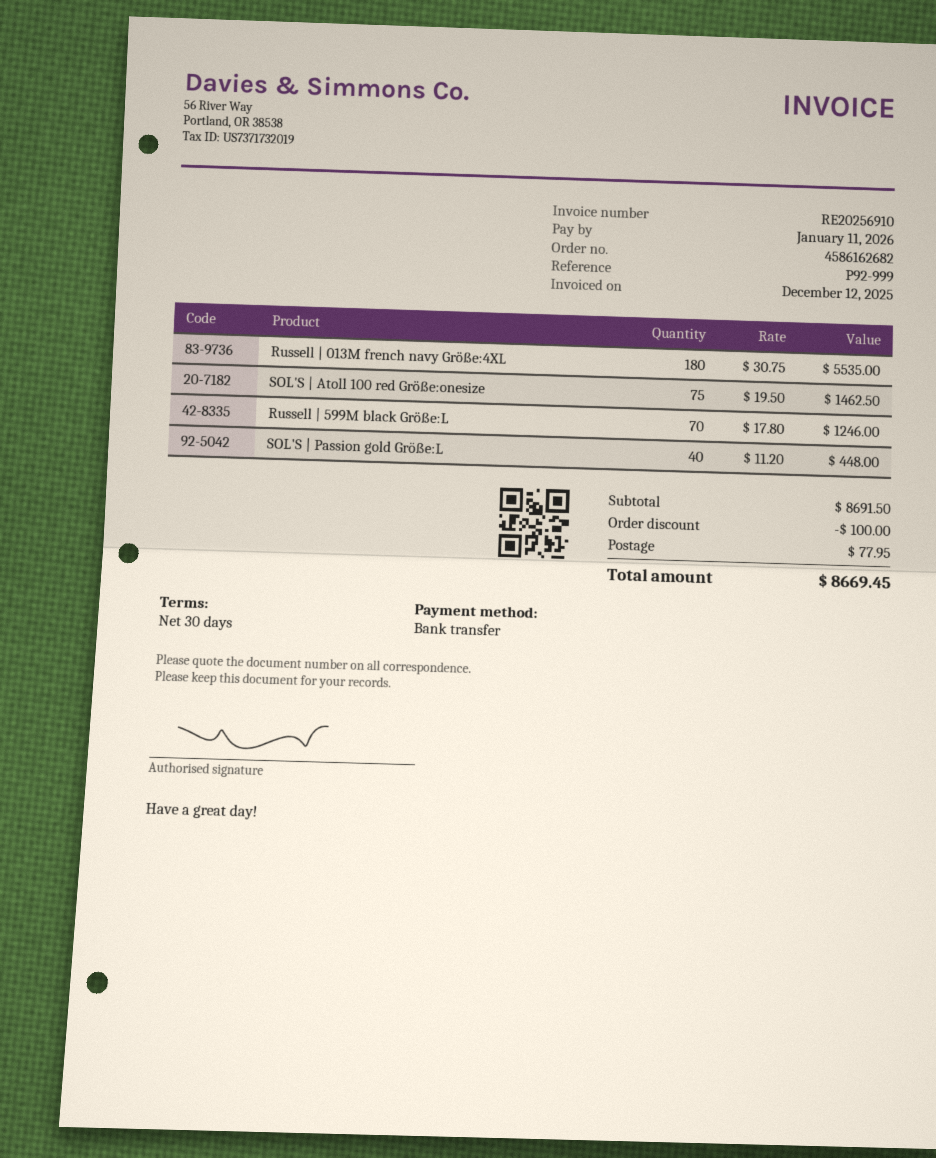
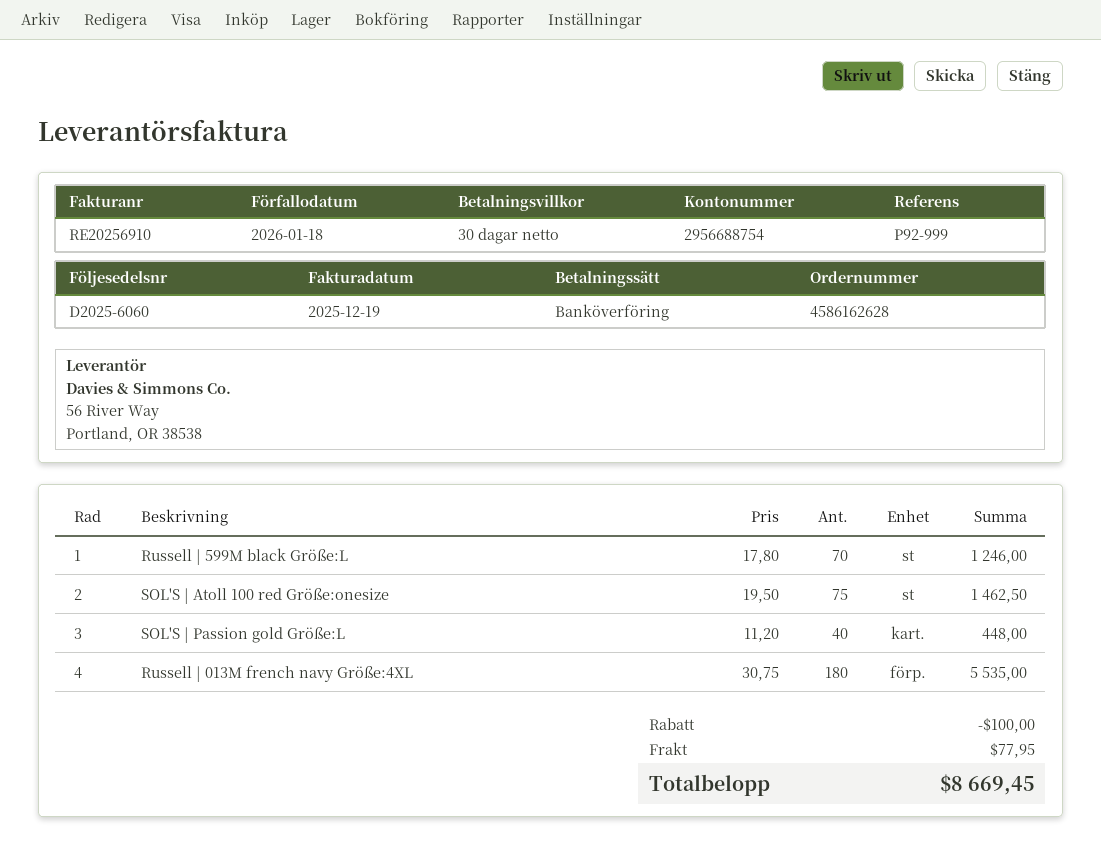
order number: 4586162682 -> 4586162628
invoice date: 2025-12-12 -> 2025-12-19
due date: 2026-01-11 -> 2026-01-18

